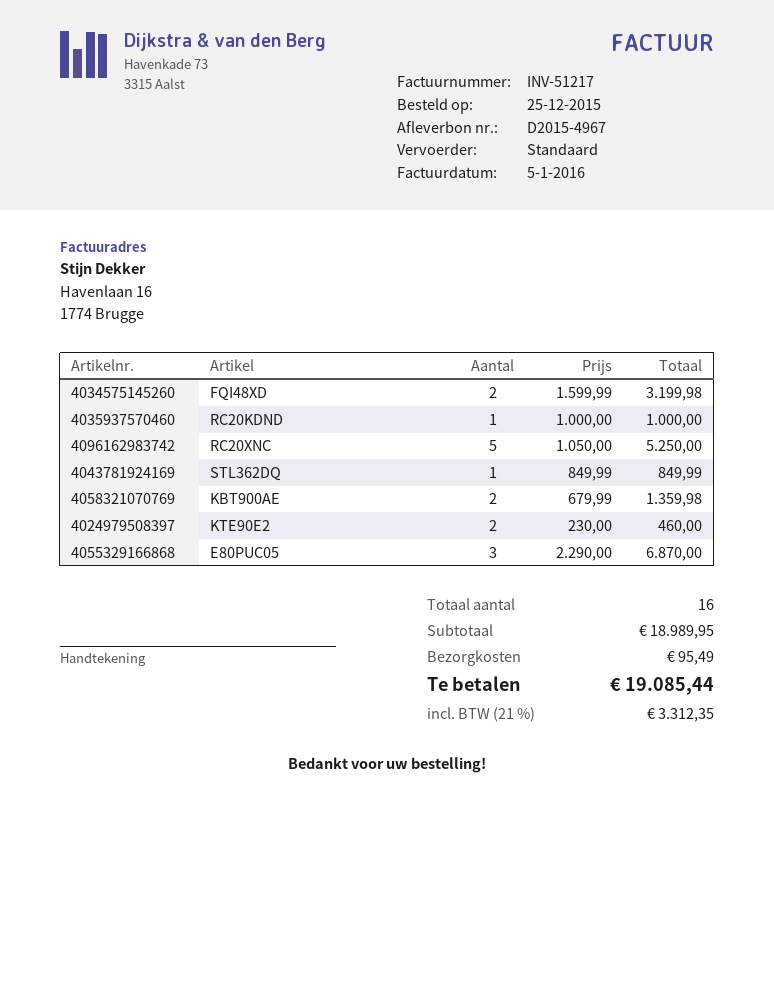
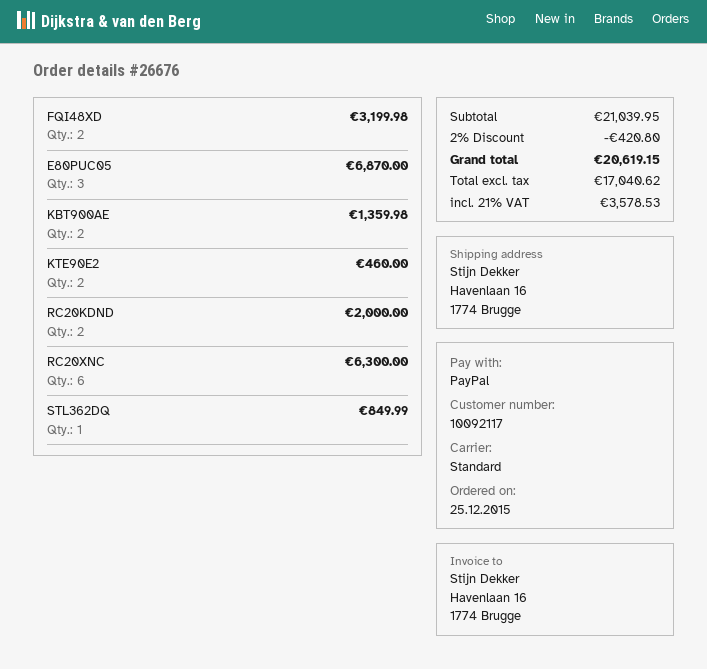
RC20KDND: 1 for 1000.00 -> 2 for 2000.00
RC20XNC: 5 for 5250.00 -> 6 for 6300.00
subtotal: 18989.95 -> 21039.95
discount: none -> 2% = 420.80
shipping: 95.49 -> none
tax: 21% = 3312.35 -> 21% = 3578.53
total: 19085.44 -> 20619.15

